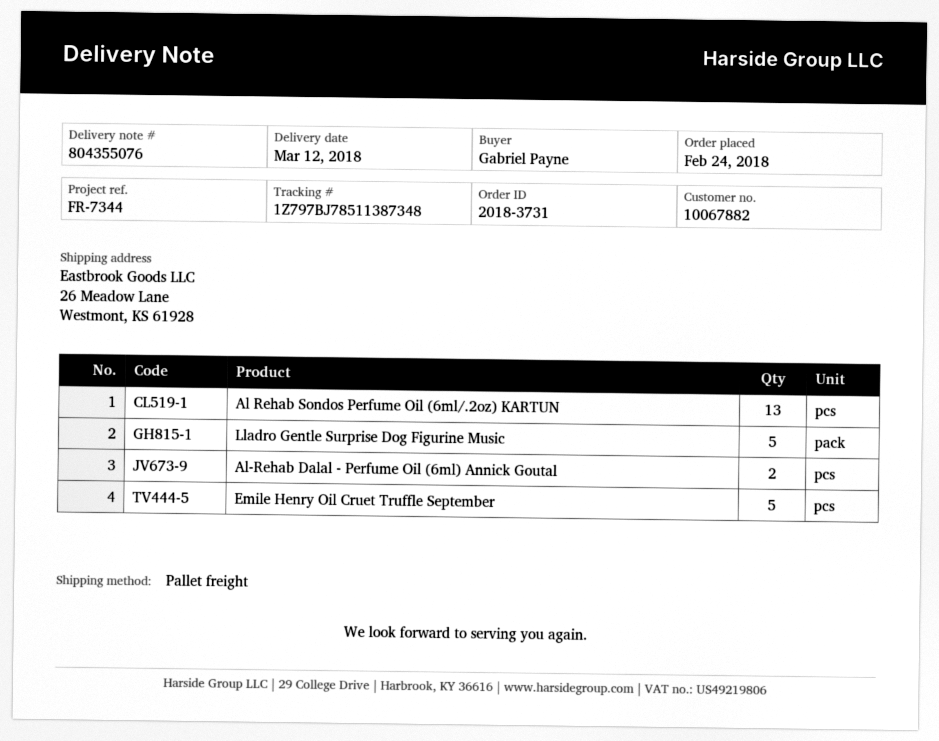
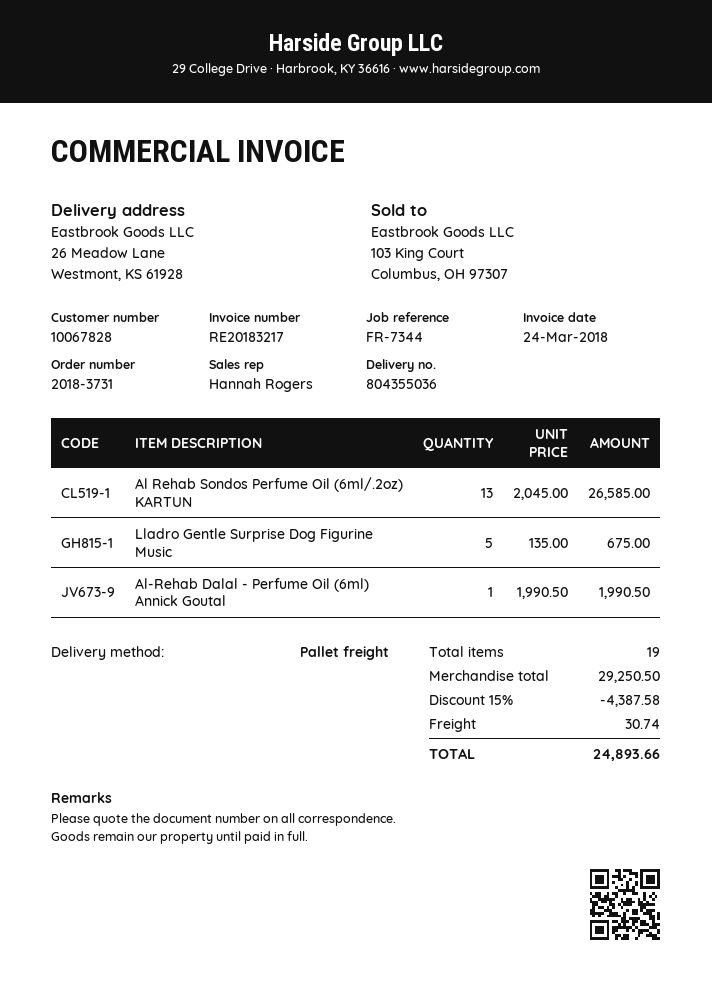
delivery note number: 804355076 -> 804355036
customer number: 10067882 -> 10067828
Al-Rehab Dalal - Perfume Oil (6ml) Annick Goutal: 2 -> 1
Emile Henry Oil Cruet Truffle September: 5 -> none

